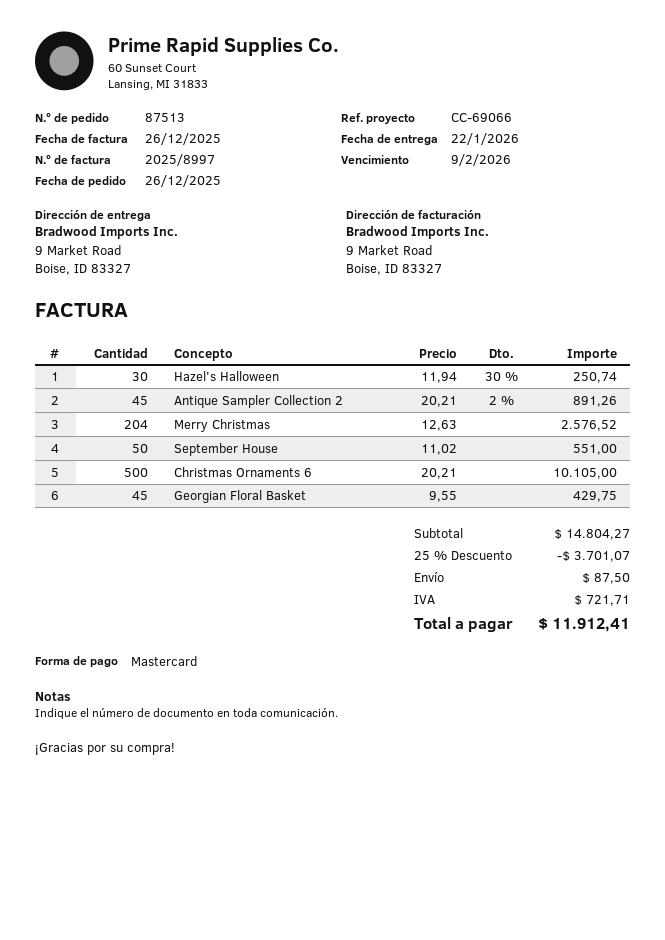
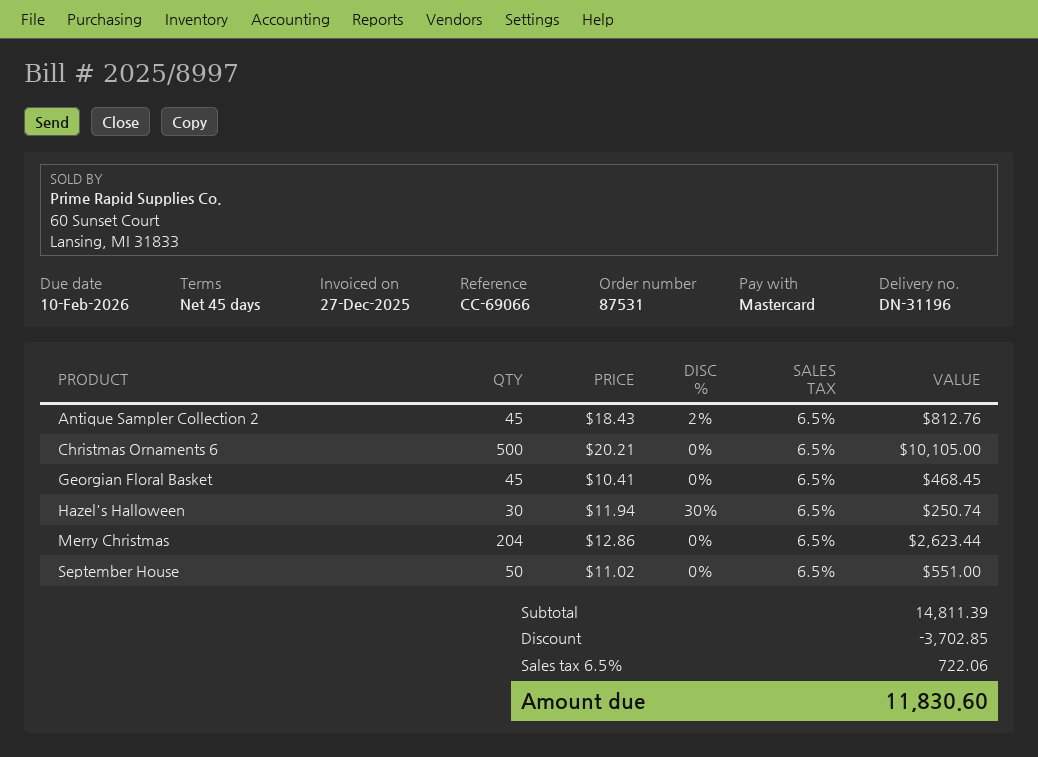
order number: 87513 -> 87531
invoice date: 2025-12-26 -> 2025-12-27
due date: 2026-02-09 -> 2026-02-10
Antique Sampler Collection 2: 45 x 20.21 - 2% = 891.26 -> 45 x 18.43 - 2% = 812.76
Merry Christmas: 204 x 12.63 = 2576.52 -> 204 x 12.86 = 2623.44
Georgian Floral Basket: 45 x 9.55 = 429.75 -> 45 x 10.41 = 468.45
subtotal: 14804.27 -> 14811.39
discount: 3701.07 -> 3702.85
shipping: 87.50 -> none
tax: 721.71 -> 722.06
total: 11912.41 -> 11830.60

